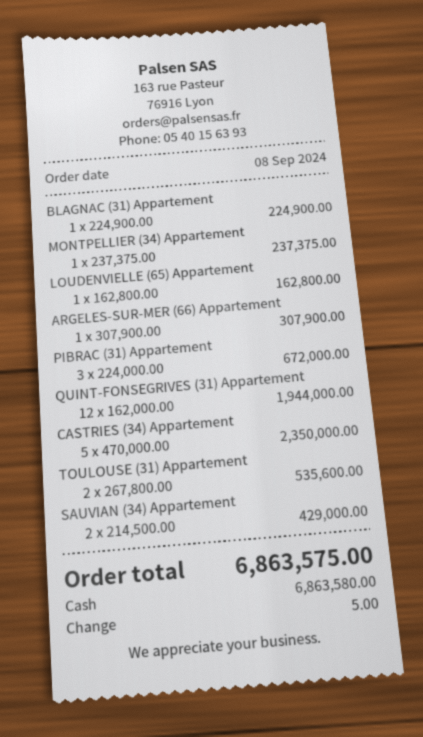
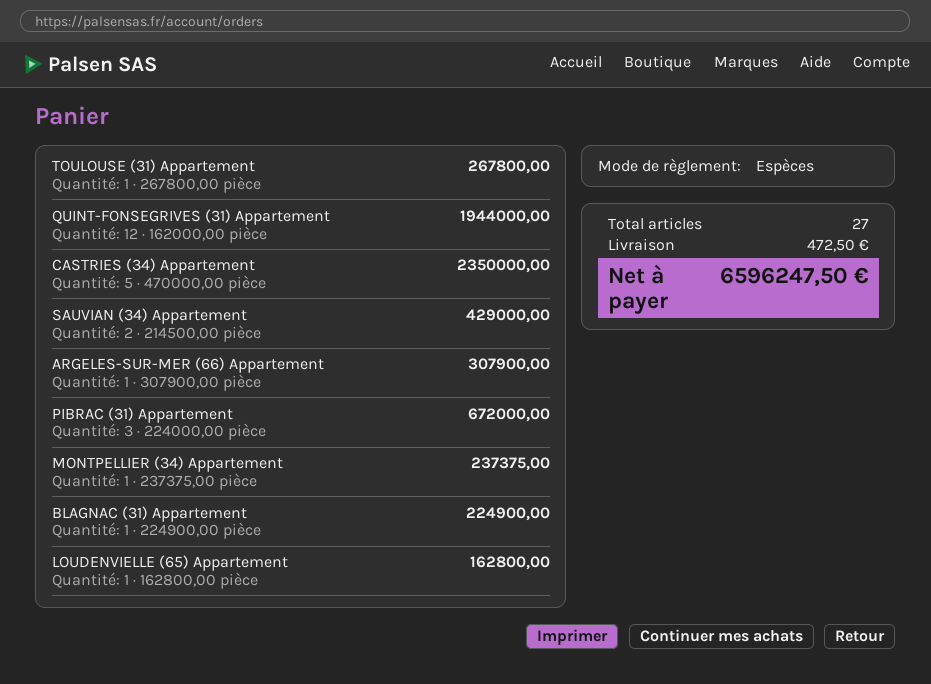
TOULOUSE (31) Appartement: 2 x 267800.00 = 535600.00 -> 1 x 267800.00 = 267800.00
shipping: none -> 472.50
total: 6863575.00 -> 6596247.50

